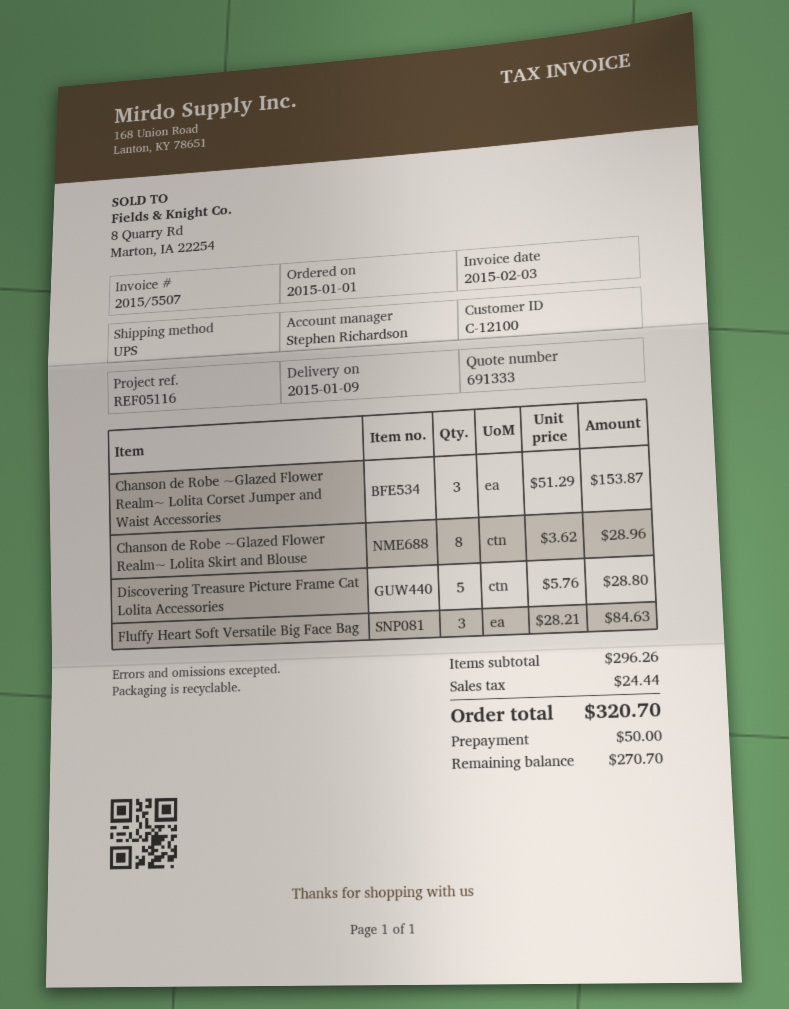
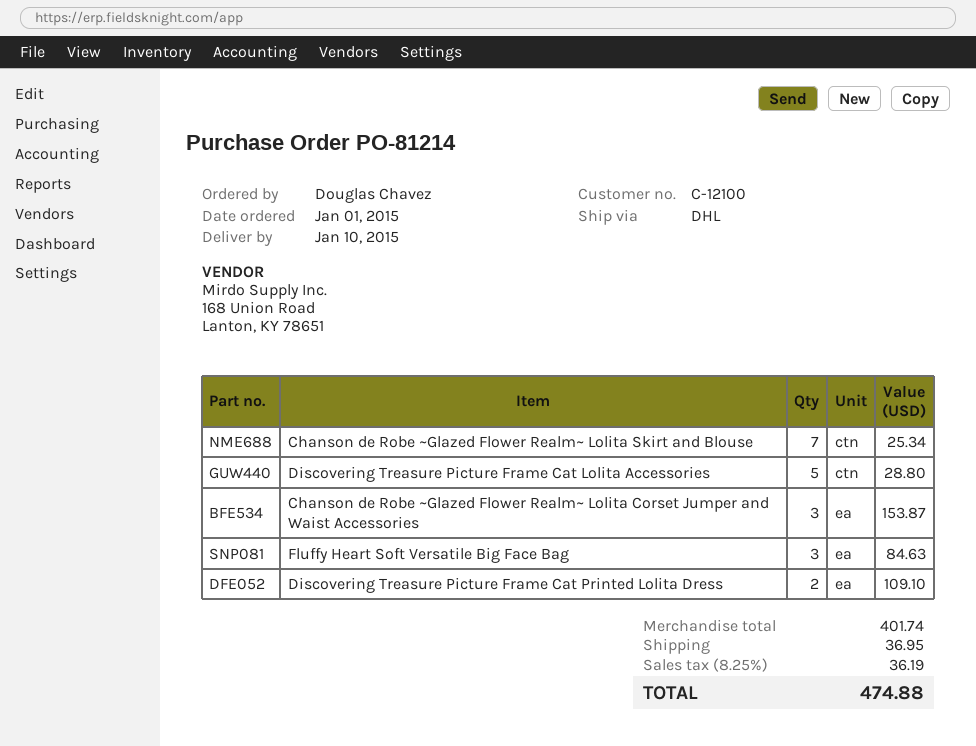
delivery date: 2015-01-09 -> 2015-01-10
shipping method: UPS -> DHL
Chanson de Robe ~Glazed Flower Realm~ Lolita Skirt and Blouse: 8 for 28.96 -> 7 for 25.34
Discovering Treasure Picture Frame Cat Printed Lolita Dress: none -> 2 for 109.10
subtotal: 296.26 -> 401.74
shipping: none -> 36.95
tax: 24.44 -> 36.19
total: 320.70 -> 474.88

